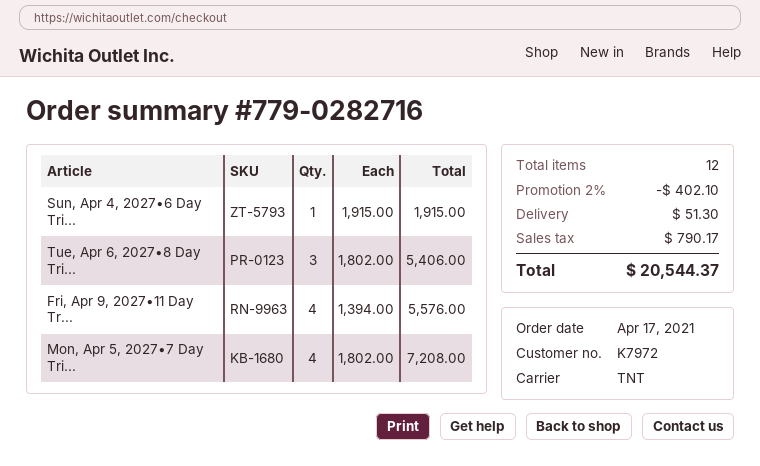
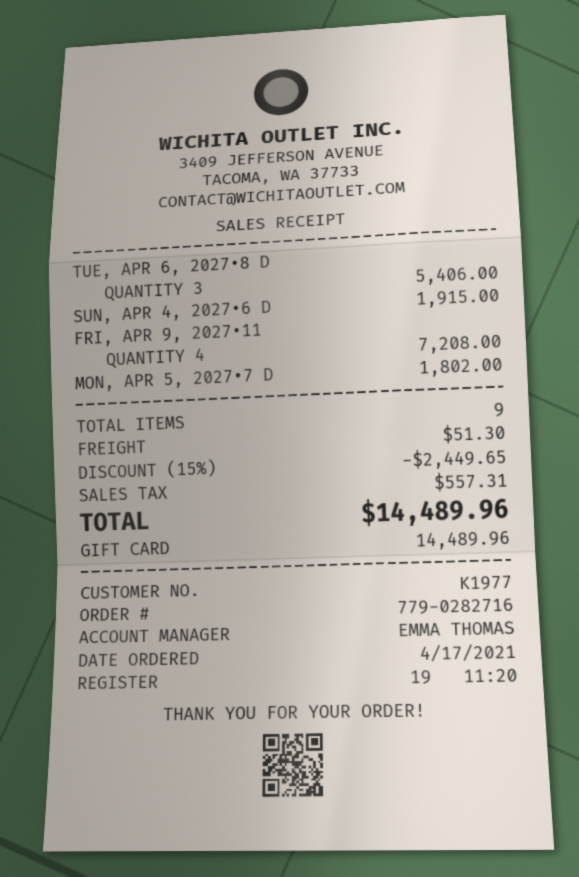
customer number: K7972 -> K1977
Fri, Apr 9, 2027•11 Day Tr...: 4 for 5576.00 -> 4 for 7208.00
Mon, Apr 5, 2027•7 Day Tri...: 4 for 7208.00 -> 1 for 1802.00
total quantity: 12 -> 9
discount: 2% = 402.10 -> 15% = 2449.65
tax: 790.17 -> 557.31
total: 20544.37 -> 14489.96

